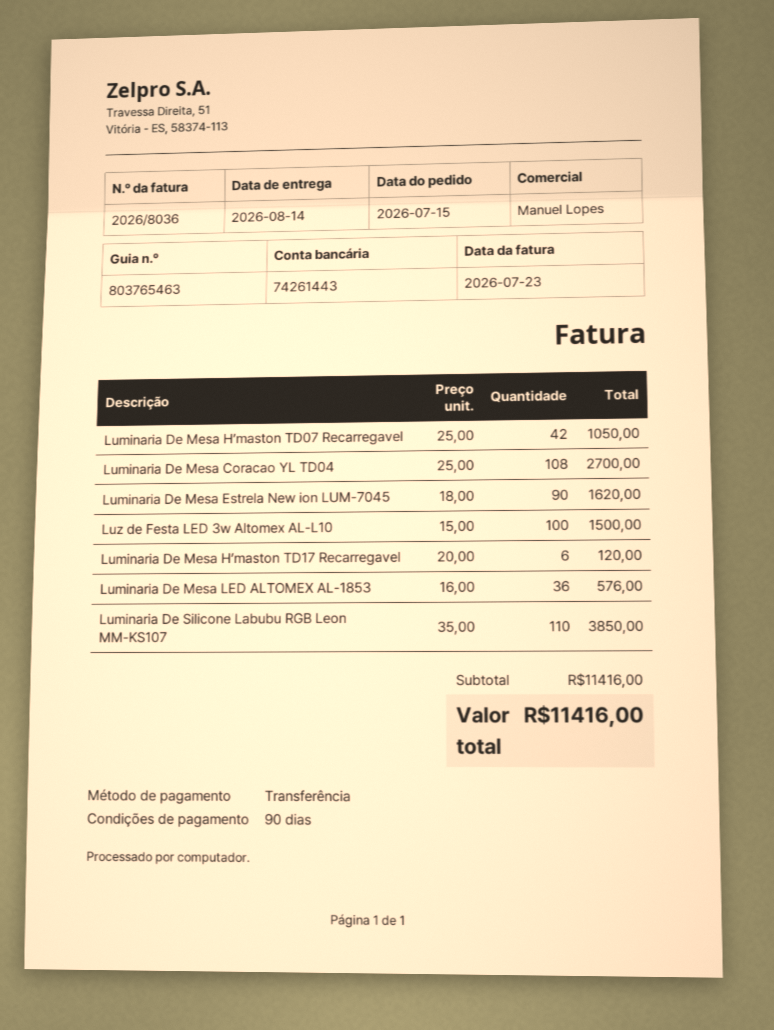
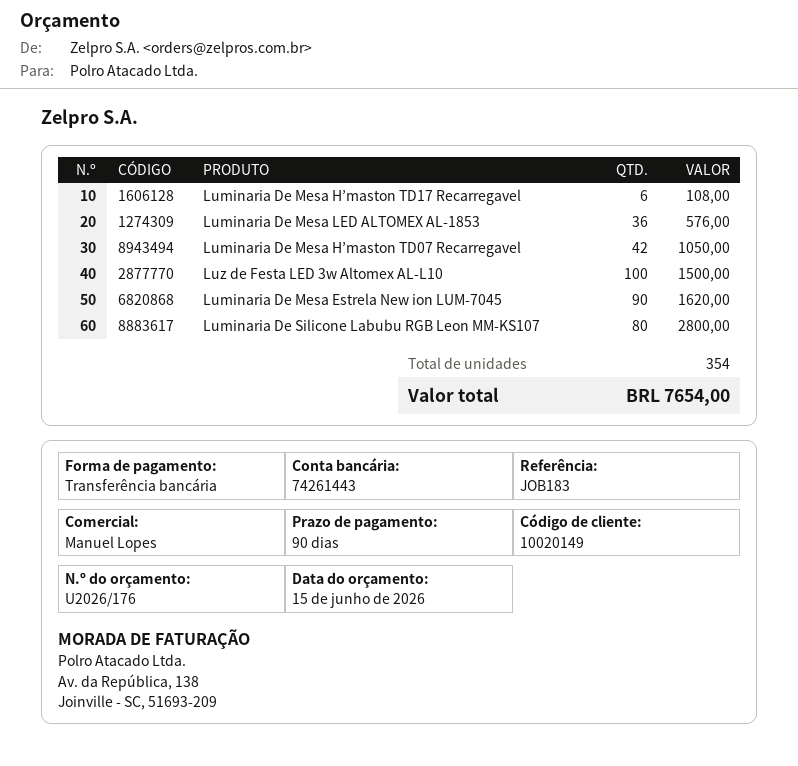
Luminaria De Mesa Coracao YL TD04: 108 for 2700.00 -> none
Luminaria De Mesa H’maston TD17 Recarregavel: 6 for 120.00 -> 6 for 108.00
Luminaria De Silicone Labubu RGB Leon MM-KS107: 110 for 3850.00 -> 80 for 2800.00
total: 11416.00 -> 7654.00

